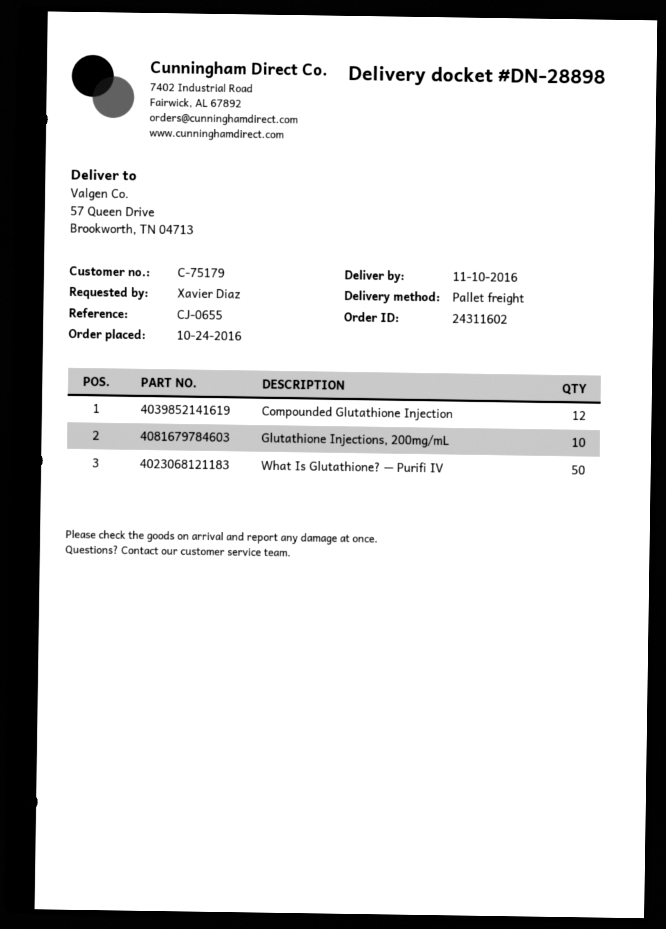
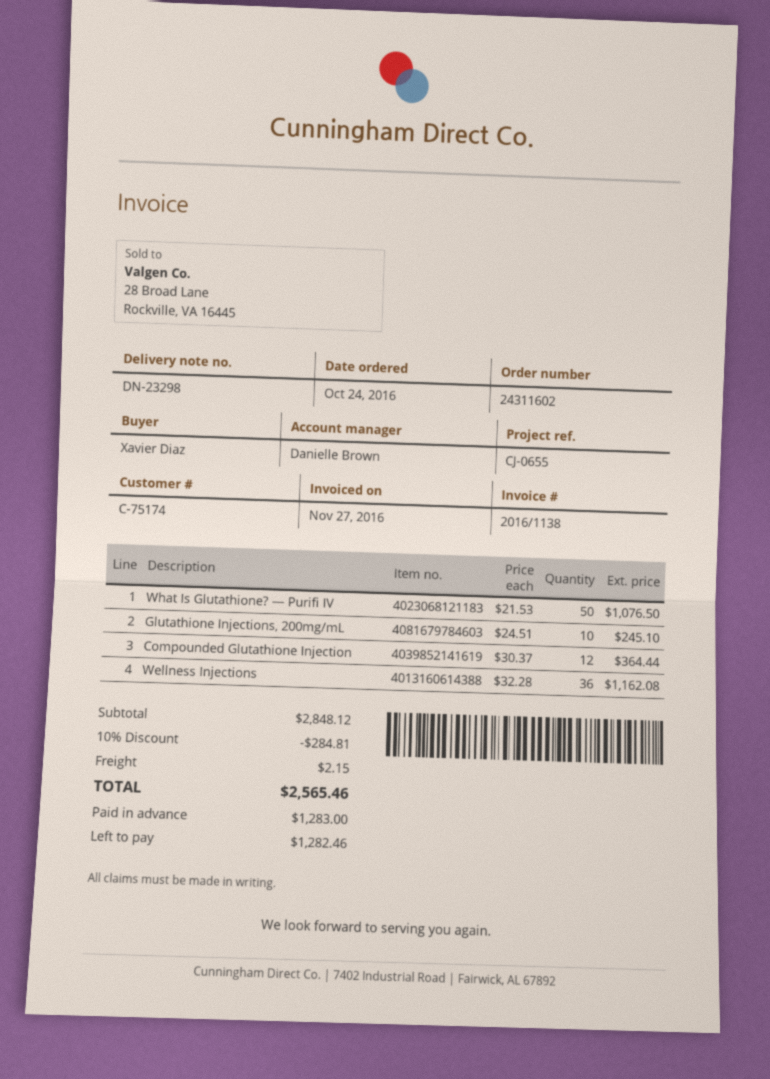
delivery note number: DN-28898 -> DN-23298
customer number: C-75179 -> C-75174
Wellness Injections: none -> 36

